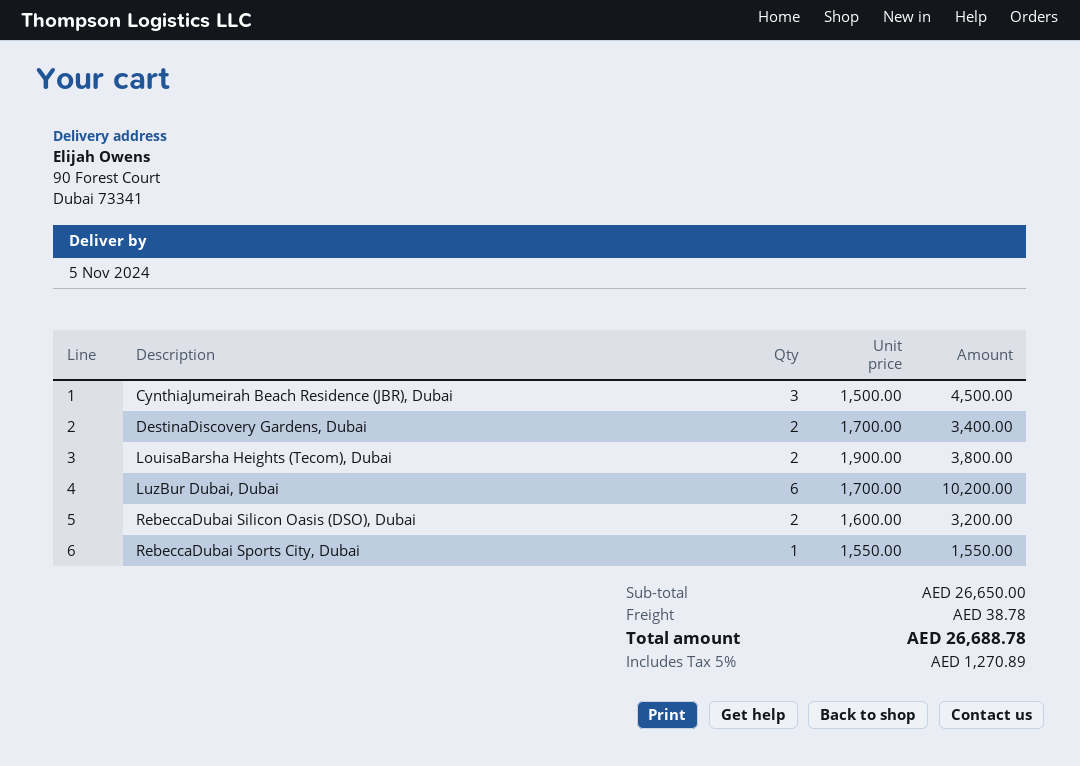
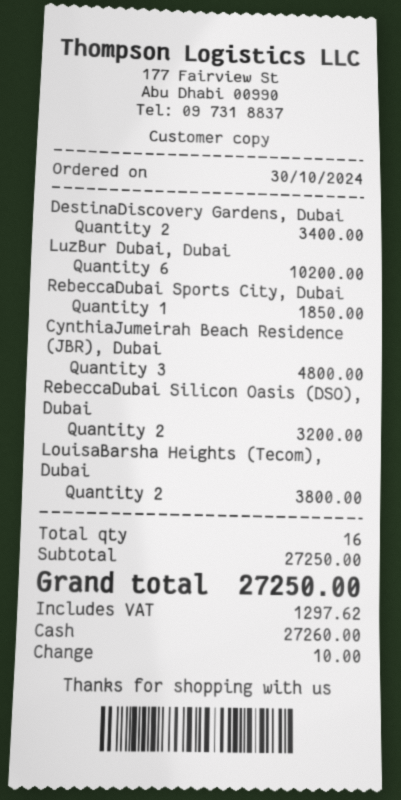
CynthiaJumeirah Beach Residence (JBR), Dubai: 3 for 4500.00 -> 3 for 4800.00
RebeccaDubai Sports City, Dubai: 1 for 1550.00 -> 1 for 1850.00
subtotal: 26650.00 -> 27250.00
shipping: 38.78 -> none
tax: 1270.89 -> 1297.62
total: 26688.78 -> 27250.00

